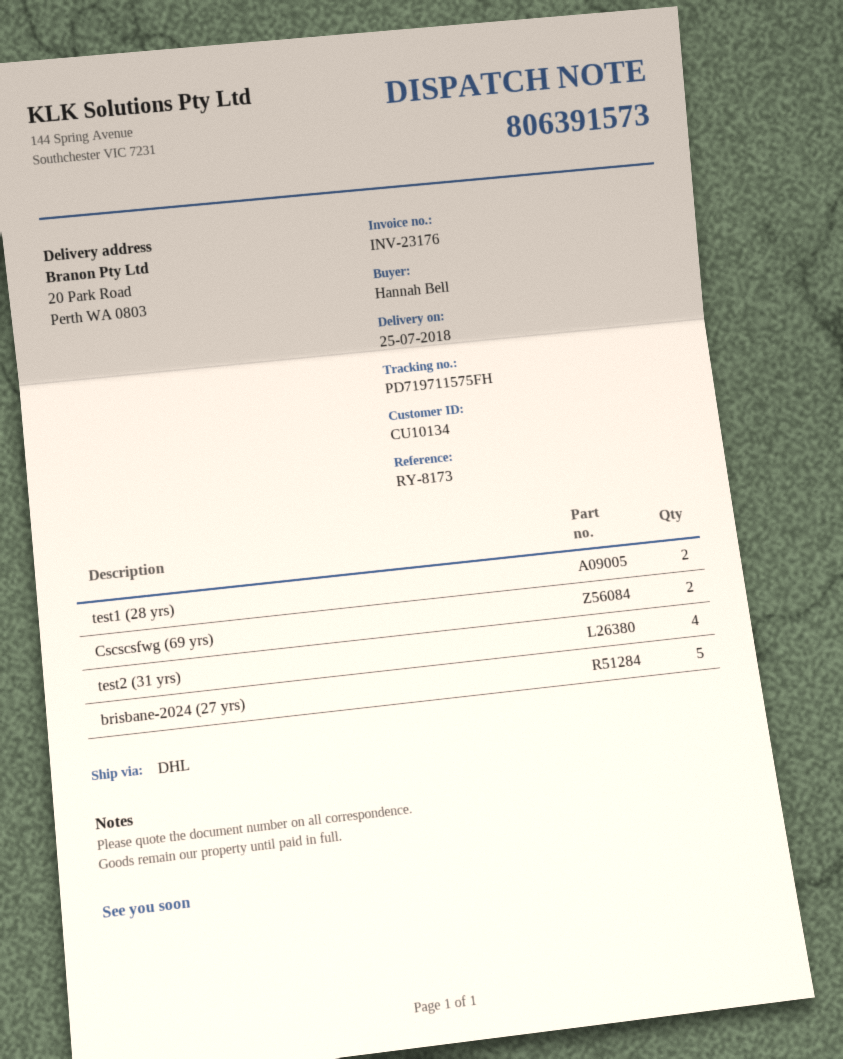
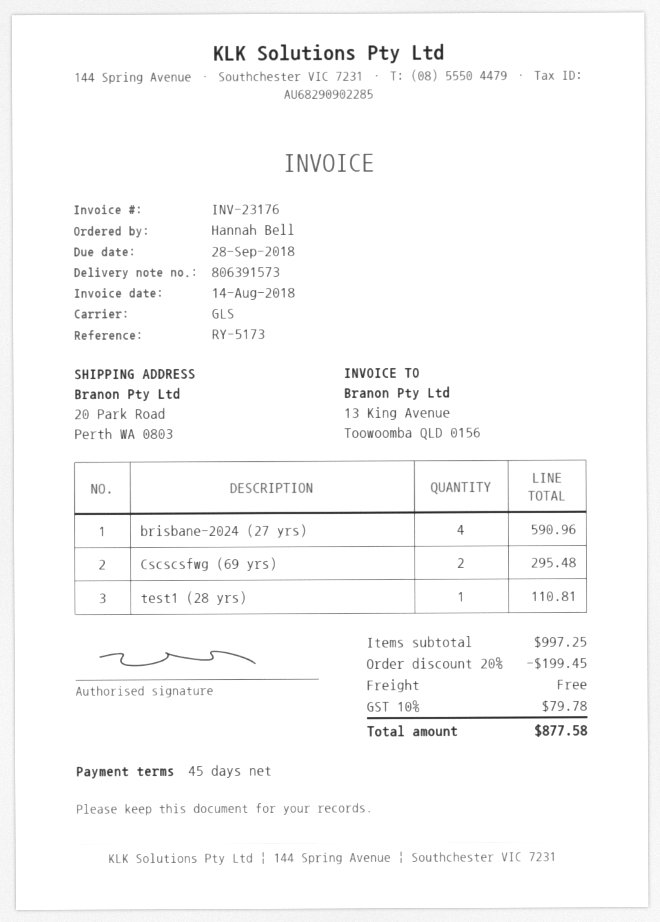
reference: RY-8173 -> RY-5173
shipping method: DHL -> GLS
test1 (28 yrs): 2 -> 1
test2 (31 yrs): 4 -> none
brisbane-2024 (27 yrs): 5 -> 4

